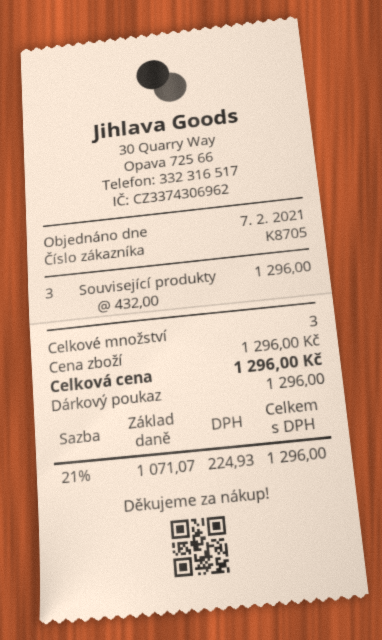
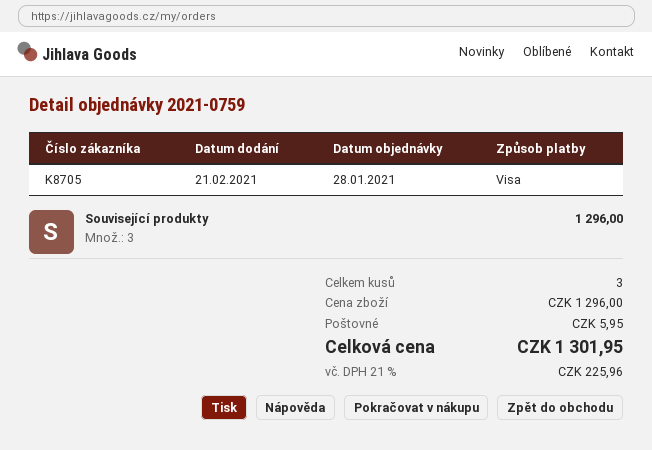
order date: 2021-02-07 -> 2021-01-28
payment method: gift card -> Visa
shipping: none -> 5.95
tax: 21% = 224.93 -> 21% = 225.96
total: 1296.00 -> 1301.95

